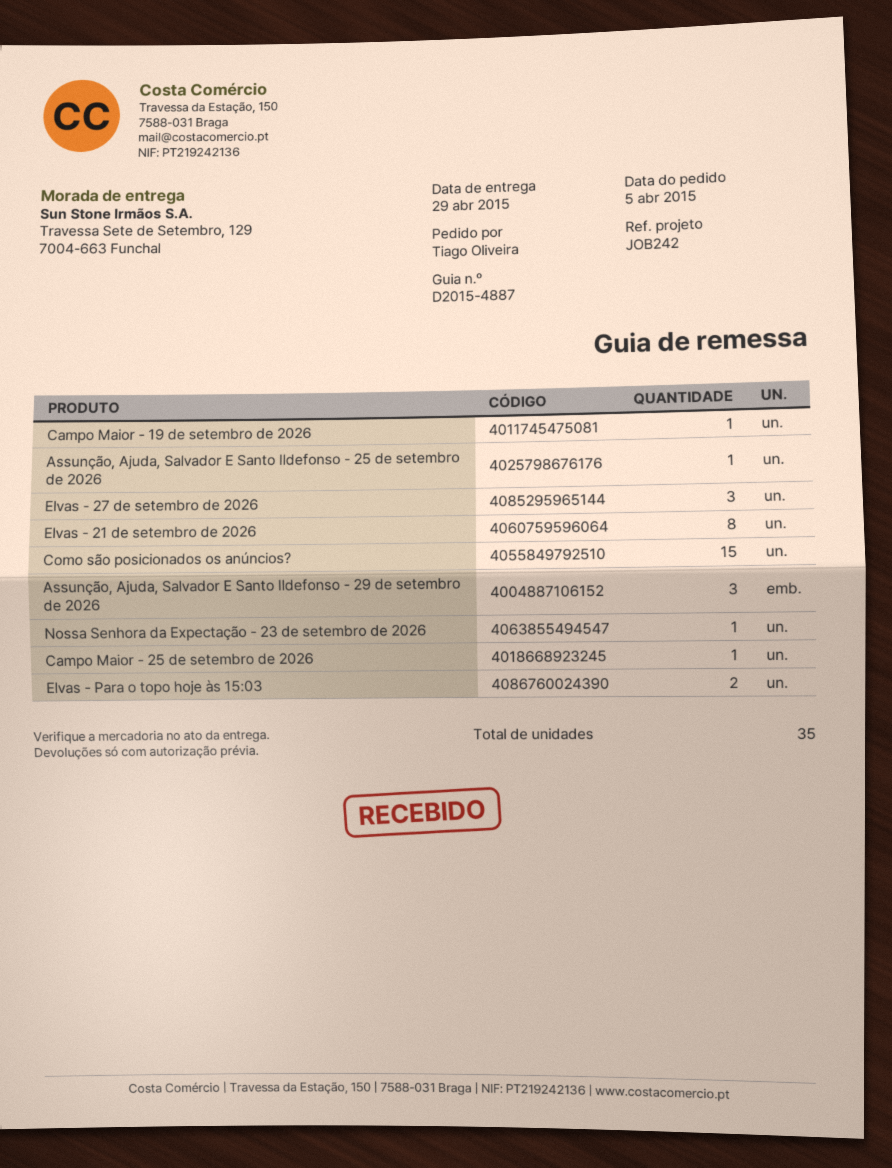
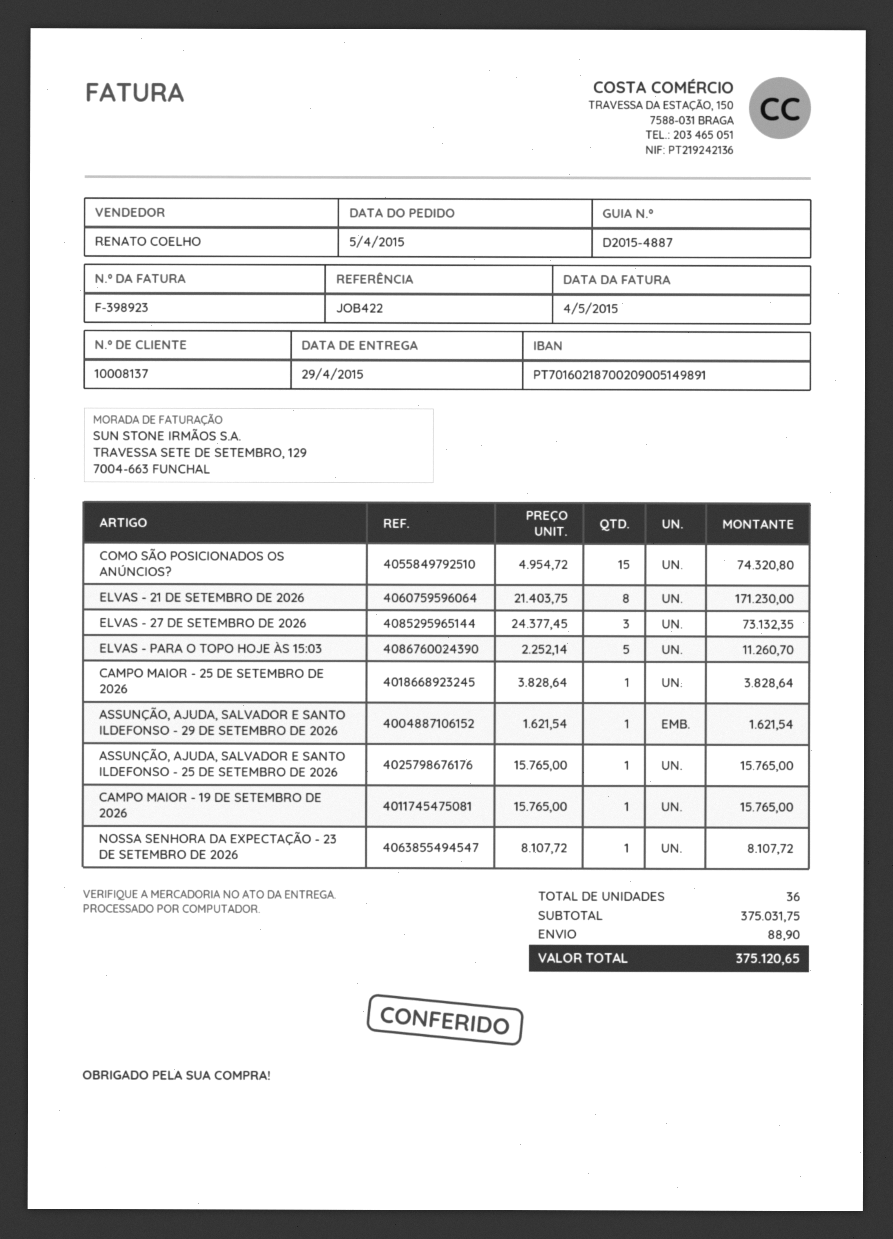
reference: JOB242 -> JOB422
Assunção, Ajuda, Salvador E Santo Ildefonso - 29 de setembro de 2026: 3 -> 1
Elvas - Para o topo hoje às 15:03: 2 -> 5
total quantity: 35 -> 36

